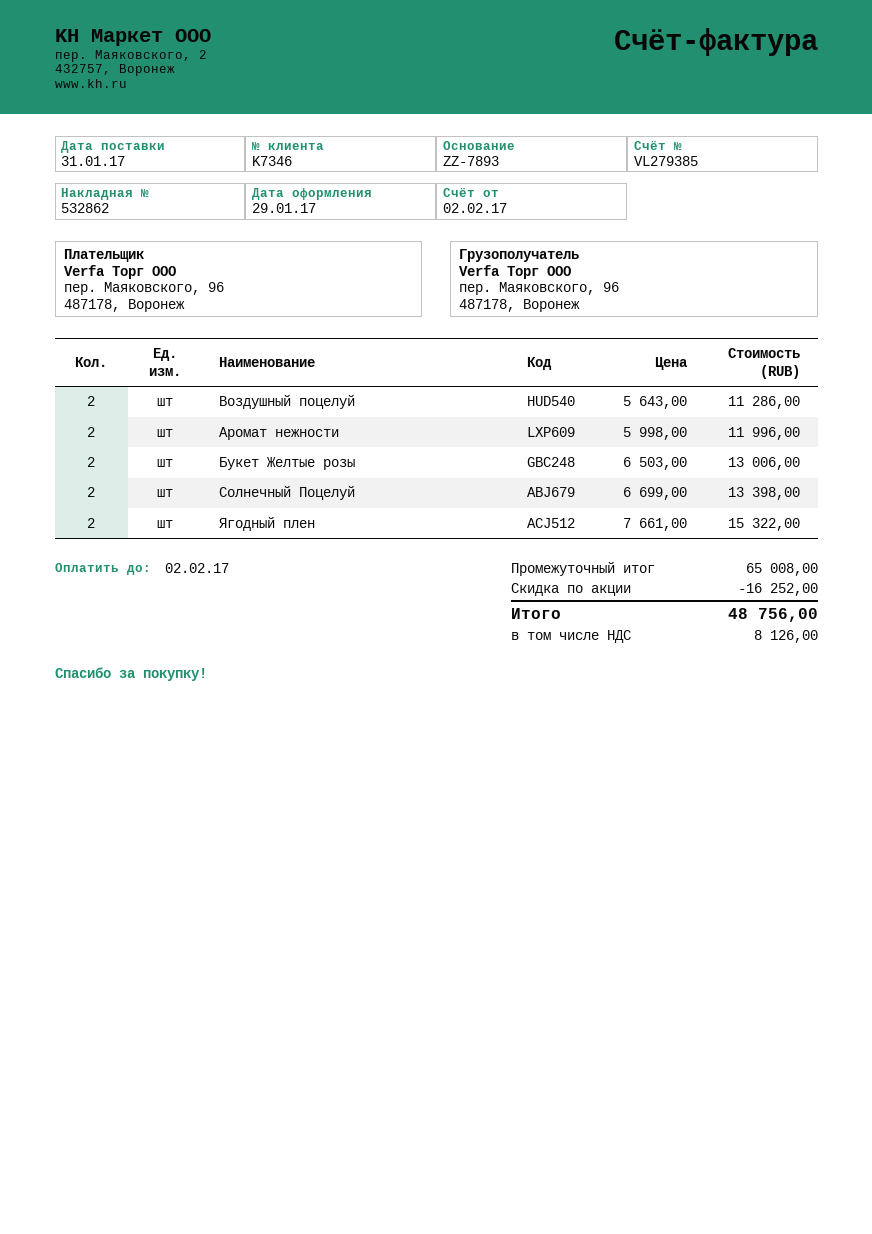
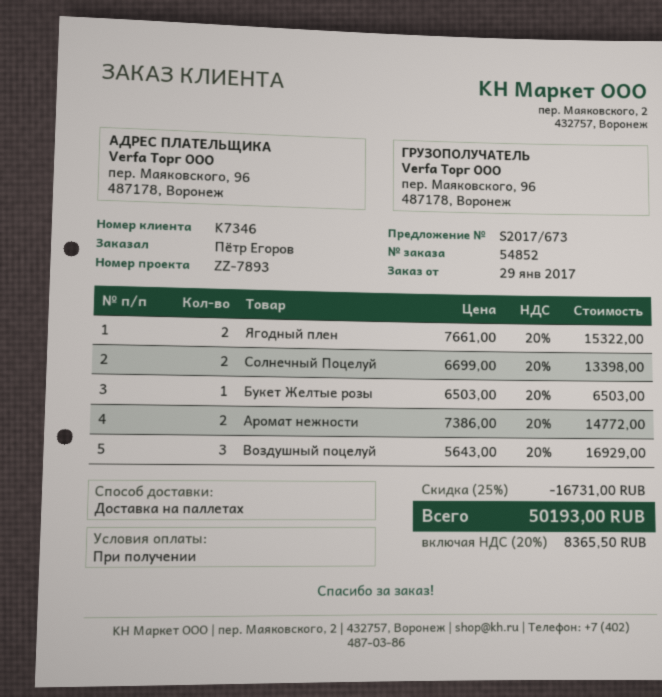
Воздушный поцелуй: 2 x 5643.00 = 11286.00 -> 3 x 5643.00 = 16929.00
Аромат нежности: 2 x 5998.00 = 11996.00 -> 2 x 7386.00 = 14772.00
Букет Желтые розы: 2 x 6503.00 = 13006.00 -> 1 x 6503.00 = 6503.00
discount: 16252.00 -> 16731.00
tax: 8126.00 -> 8365.50
total: 48756.00 -> 50193.00

